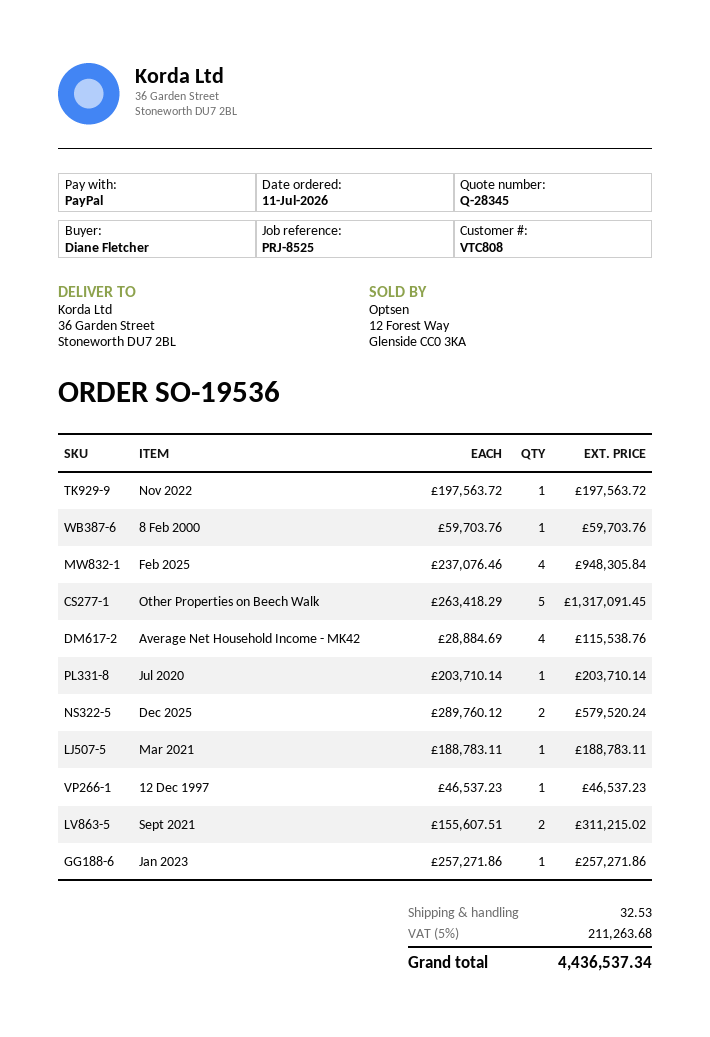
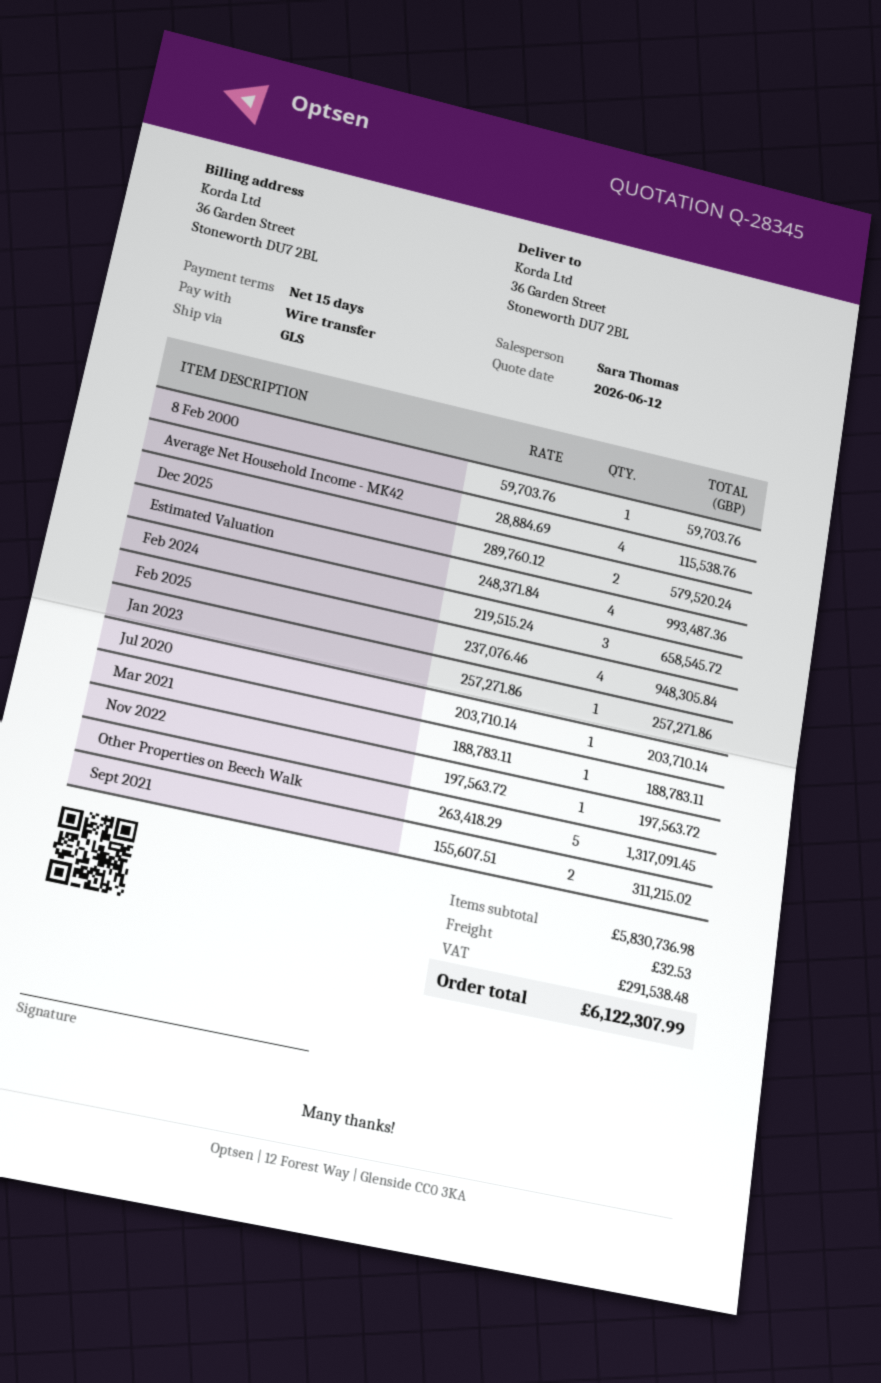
payment method: PayPal -> bank transfer
12 Dec 1997: 1 x 46537.23 = 46537.23 -> none
Estimated Valuation: none -> 4 x 248371.84 = 993487.36
Feb 2024: none -> 3 x 219515.24 = 658545.72
tax: 211263.68 -> 291538.48
total: 4436537.34 -> 6122307.99

